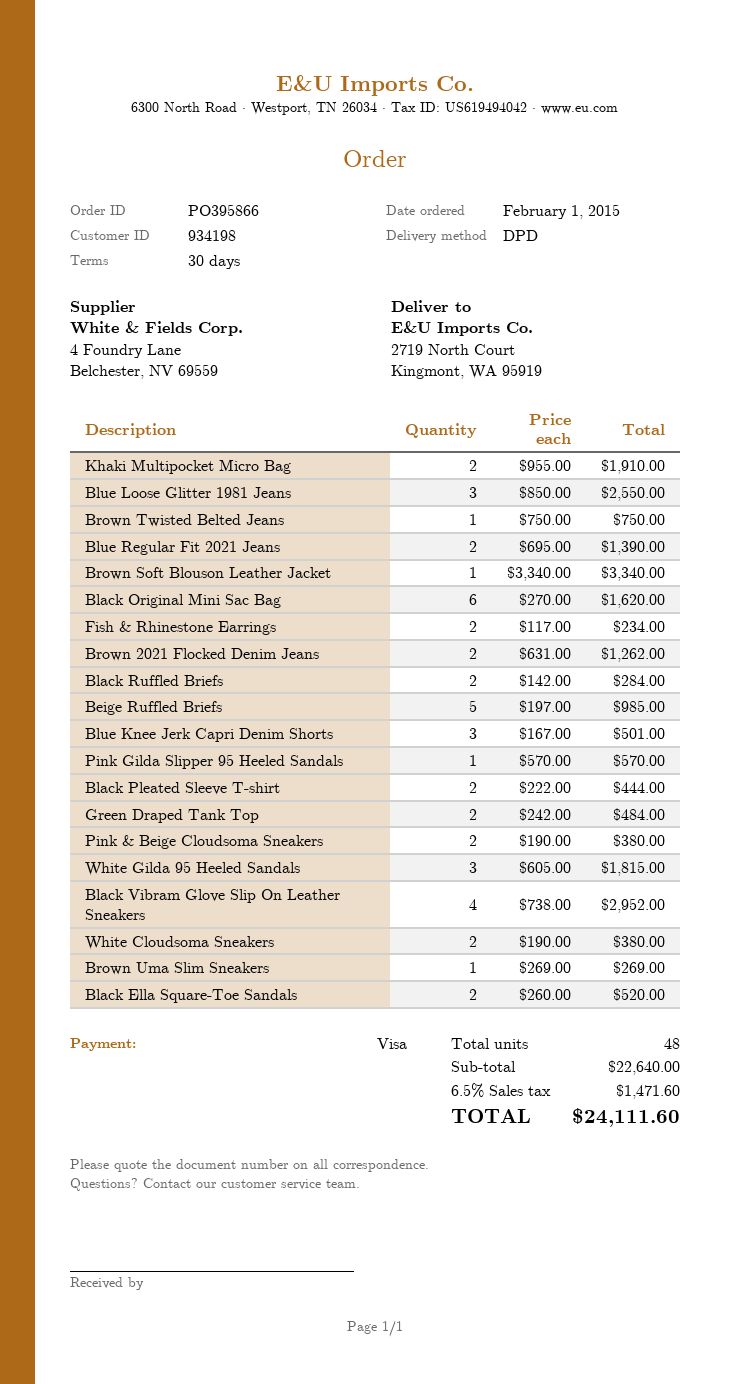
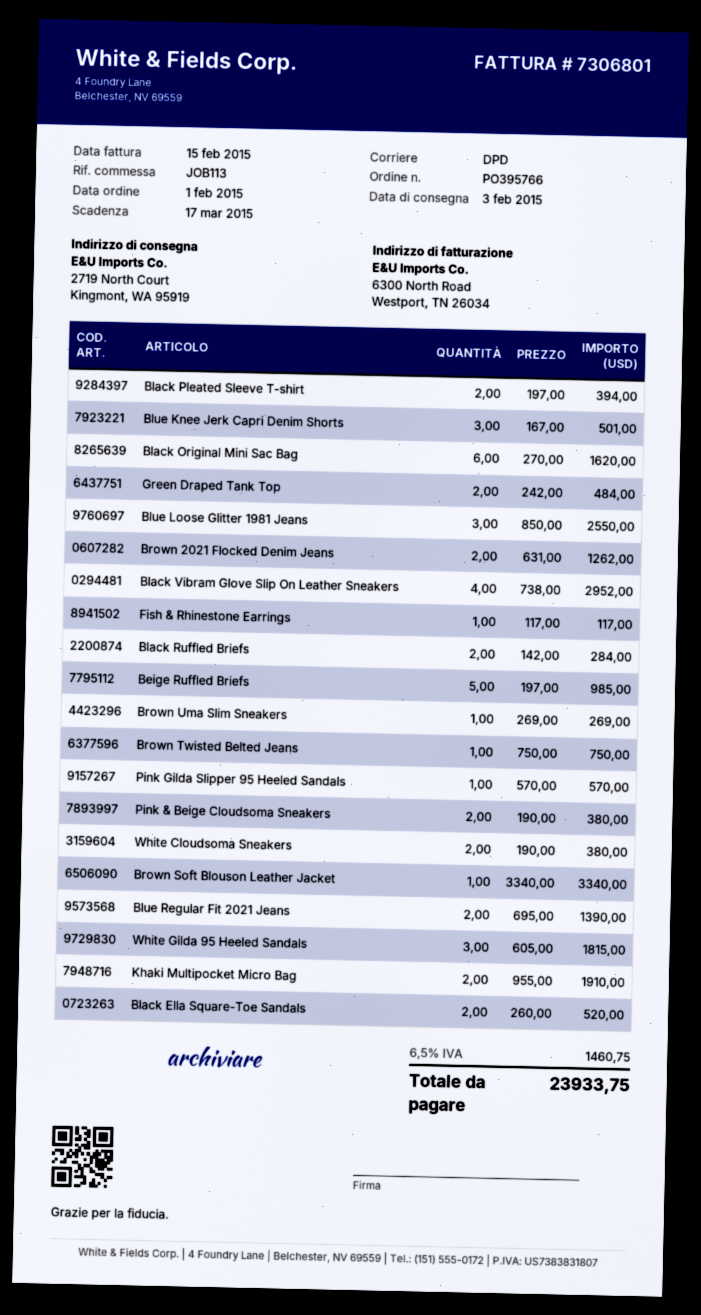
order number: PO395866 -> PO395766
Fish & Rhinestone Earrings: 2 x 117.00 = 234.00 -> 1 x 117.00 = 117.00
Black Pleated Sleeve T-shirt: 2 x 222.00 = 444.00 -> 2 x 197.00 = 394.00
tax: 6.5% = 1471.60 -> 6.5% = 1460.75
total: 24111.60 -> 23933.75

